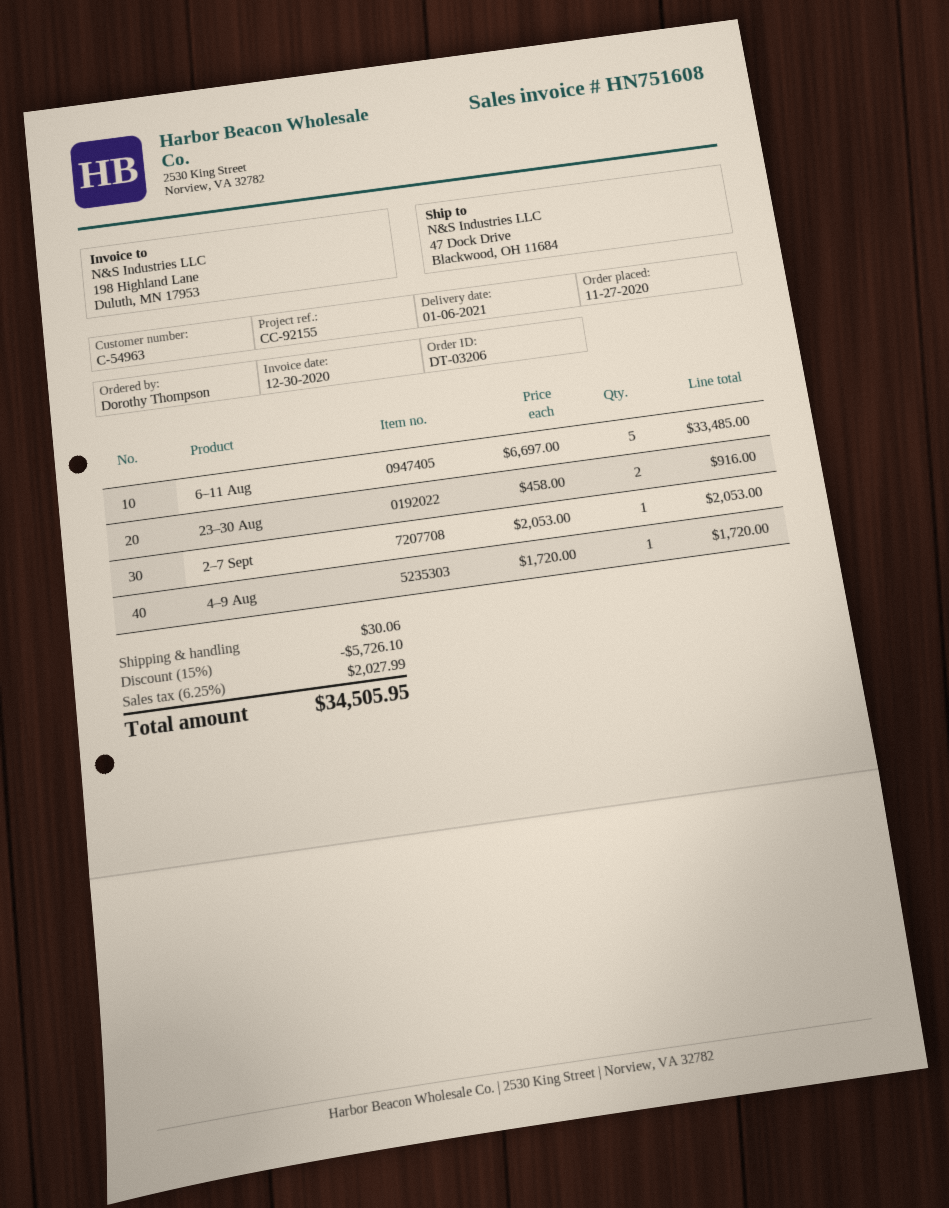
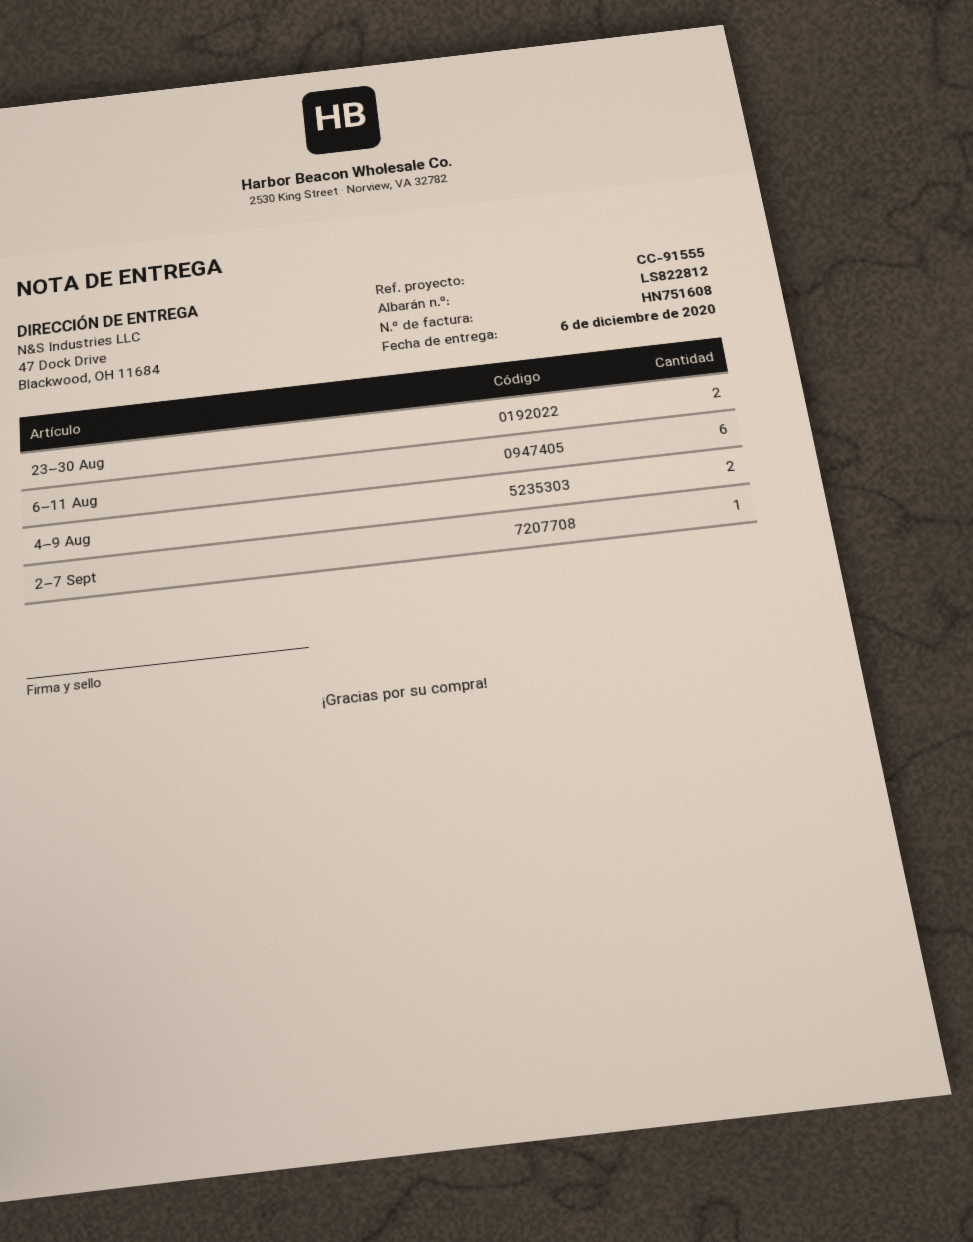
delivery date: 2021-01-06 -> 2020-12-06
reference: CC-92155 -> CC-91555
6–11 Aug: 5 -> 6
4–9 Aug: 1 -> 2

